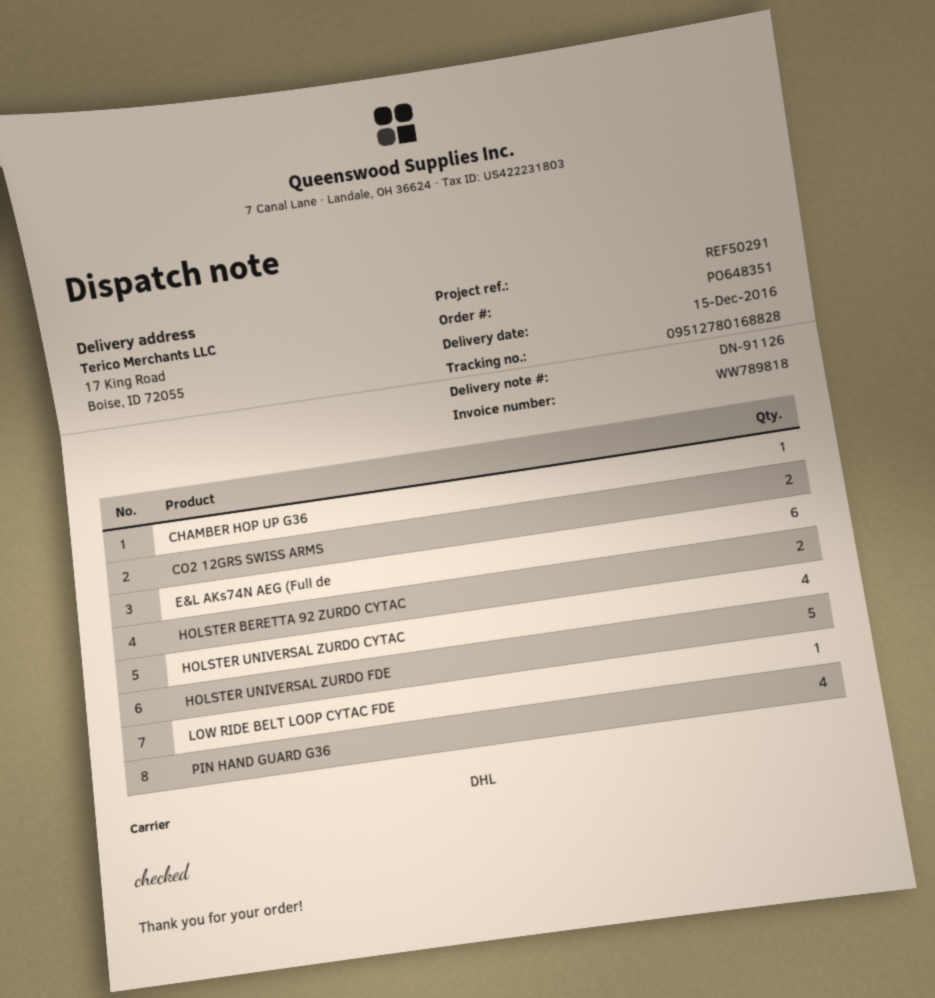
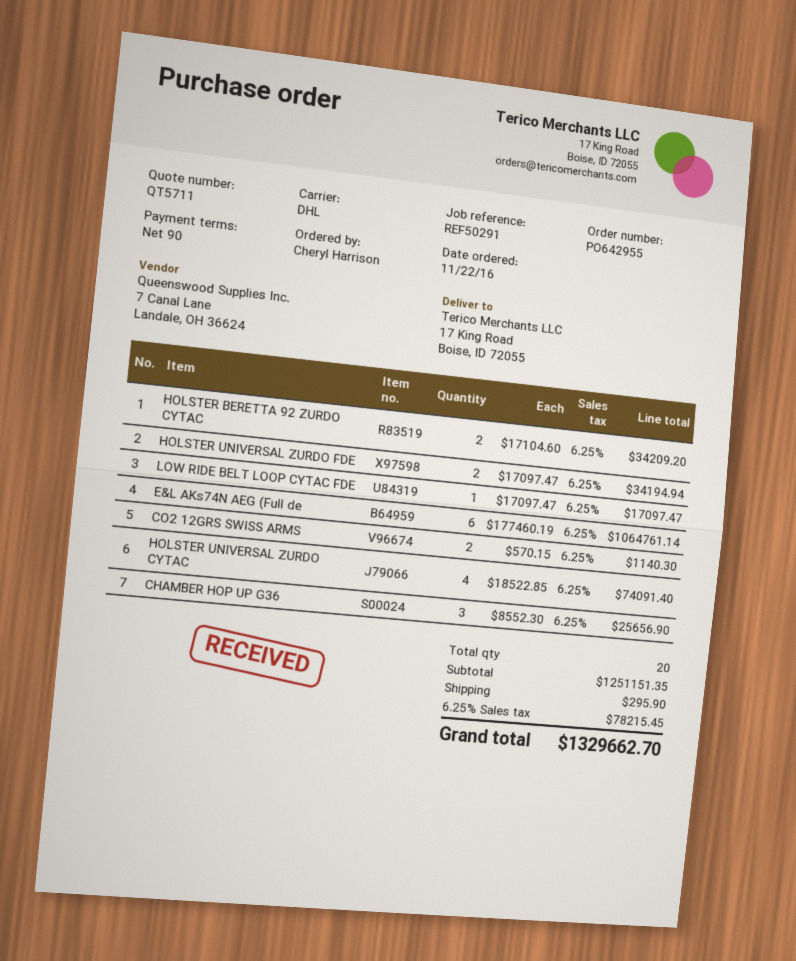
order number: PO648351 -> PO642955
CHAMBER HOP UP G36: 1 -> 3
HOLSTER UNIVERSAL ZURDO FDE: 5 -> 2
PIN HAND GUARD G36: 4 -> none

